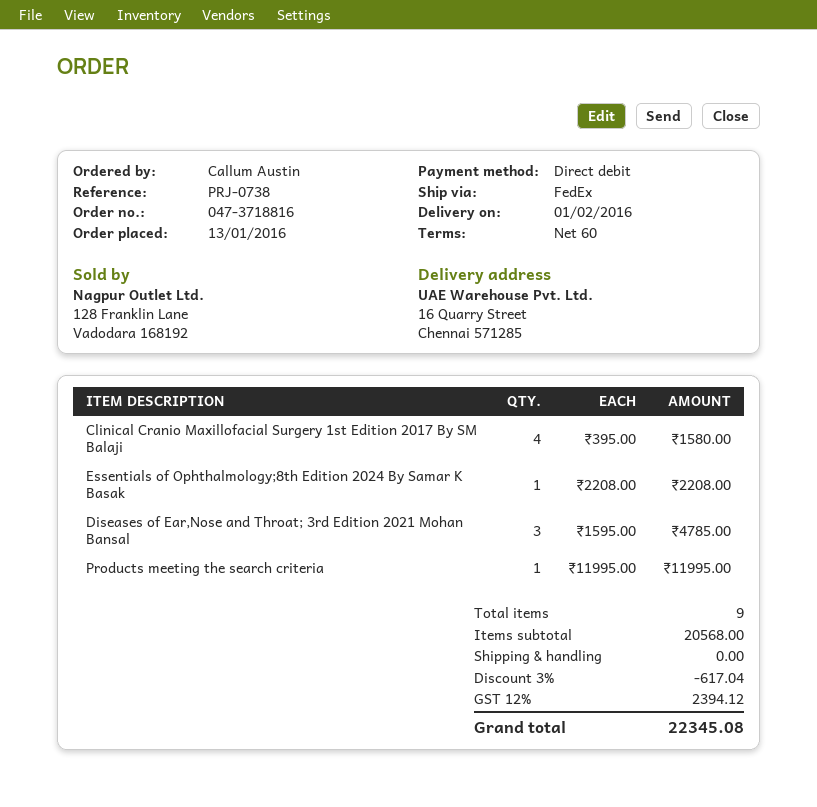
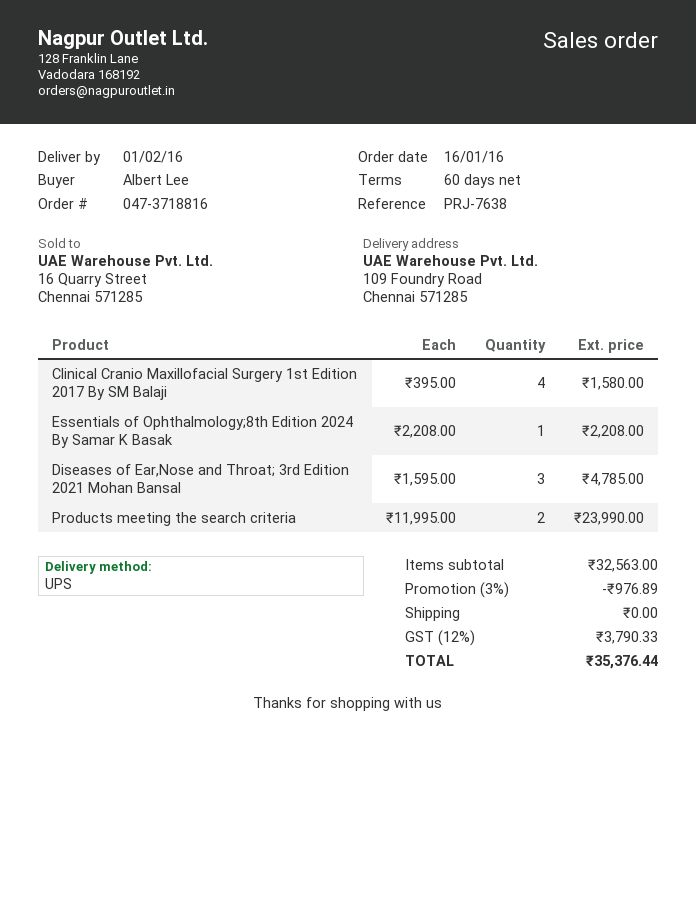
order date: 2016-01-13 -> 2016-01-16
reference: PRJ-0738 -> PRJ-7638
ordered by: Callum Austin -> Albert Lee
shipping method: FedEx -> UPS
ship to: 16 Quarry Street, Chennai 571285 -> 109 Foundry Road, Chennai 571285
Products meeting the search criteria: 1 x 11995.00 = 11995.00 -> 2 x 11995.00 = 23990.00
subtotal: 20568.00 -> 32563.00
discount: 3% = 617.04 -> 3% = 976.89
tax: 12% = 2394.12 -> 12% = 3790.33
total: 22345.08 -> 35376.44

